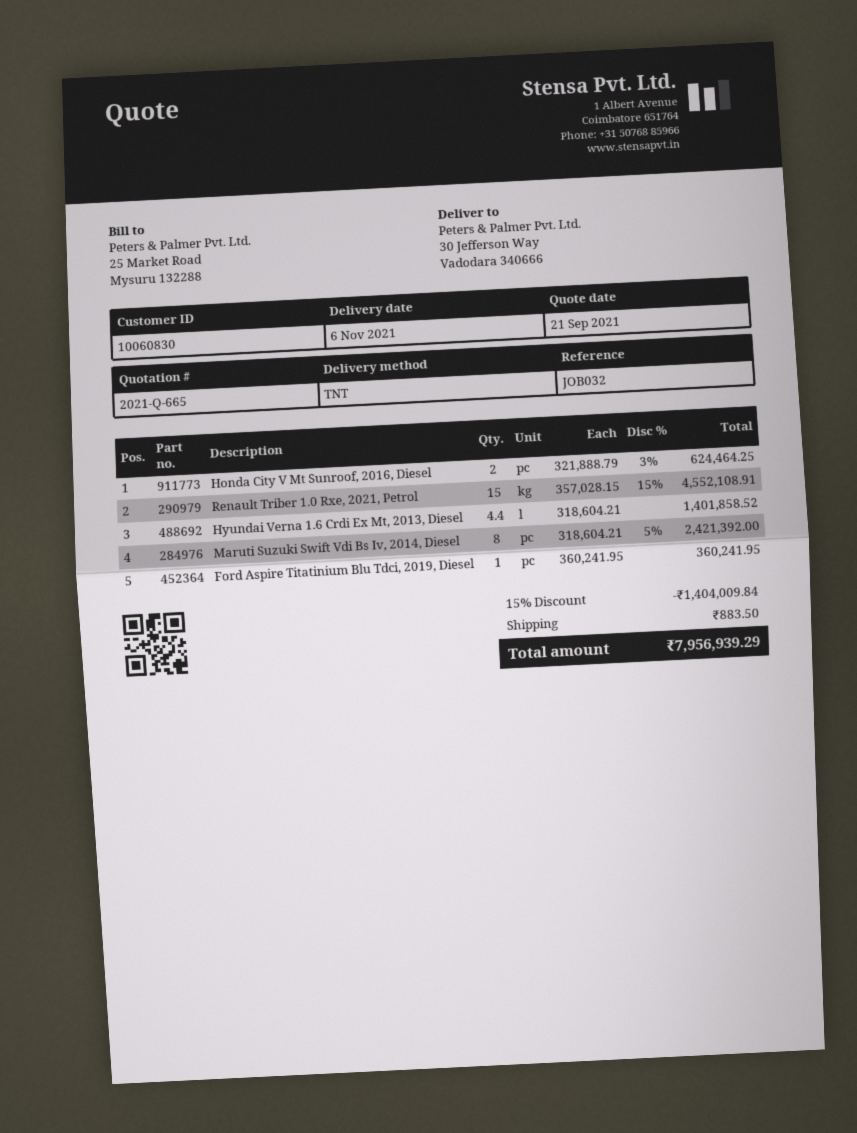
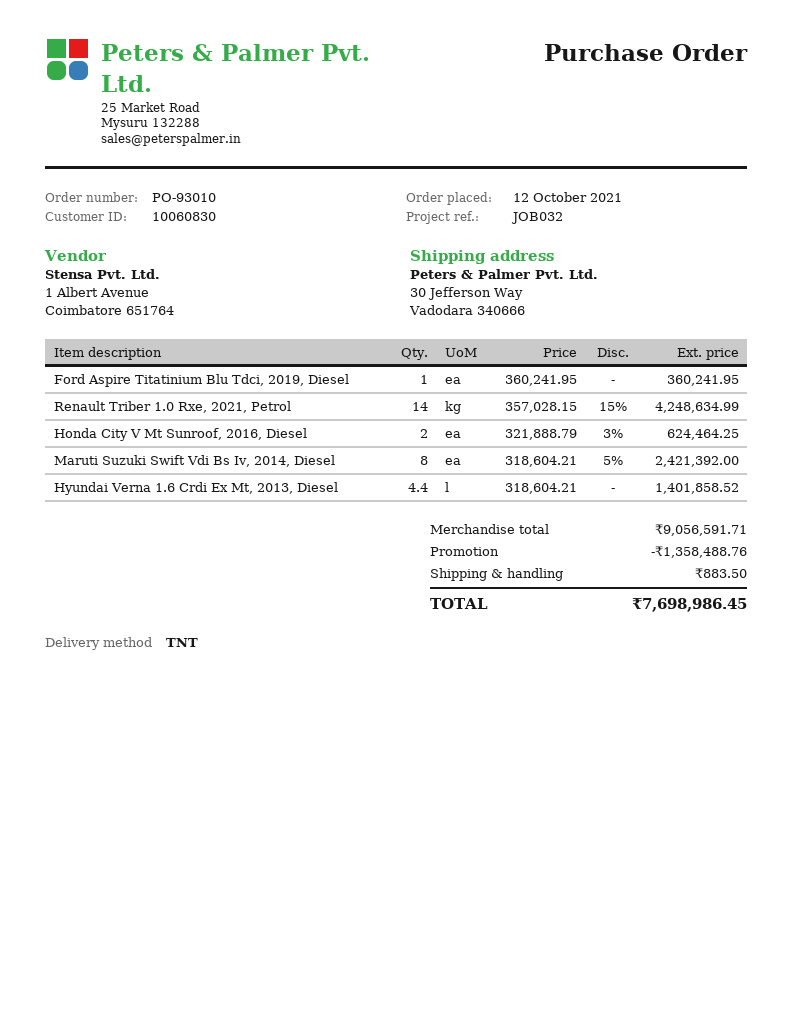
Renault Triber 1.0 Rxe, 2021, Petrol: 15 x 357028.15 - 15% = 4552108.91 -> 14 x 357028.15 - 15% = 4248634.99
discount: 1404009.84 -> 1358488.76
total: 7956939.29 -> 7698986.45

